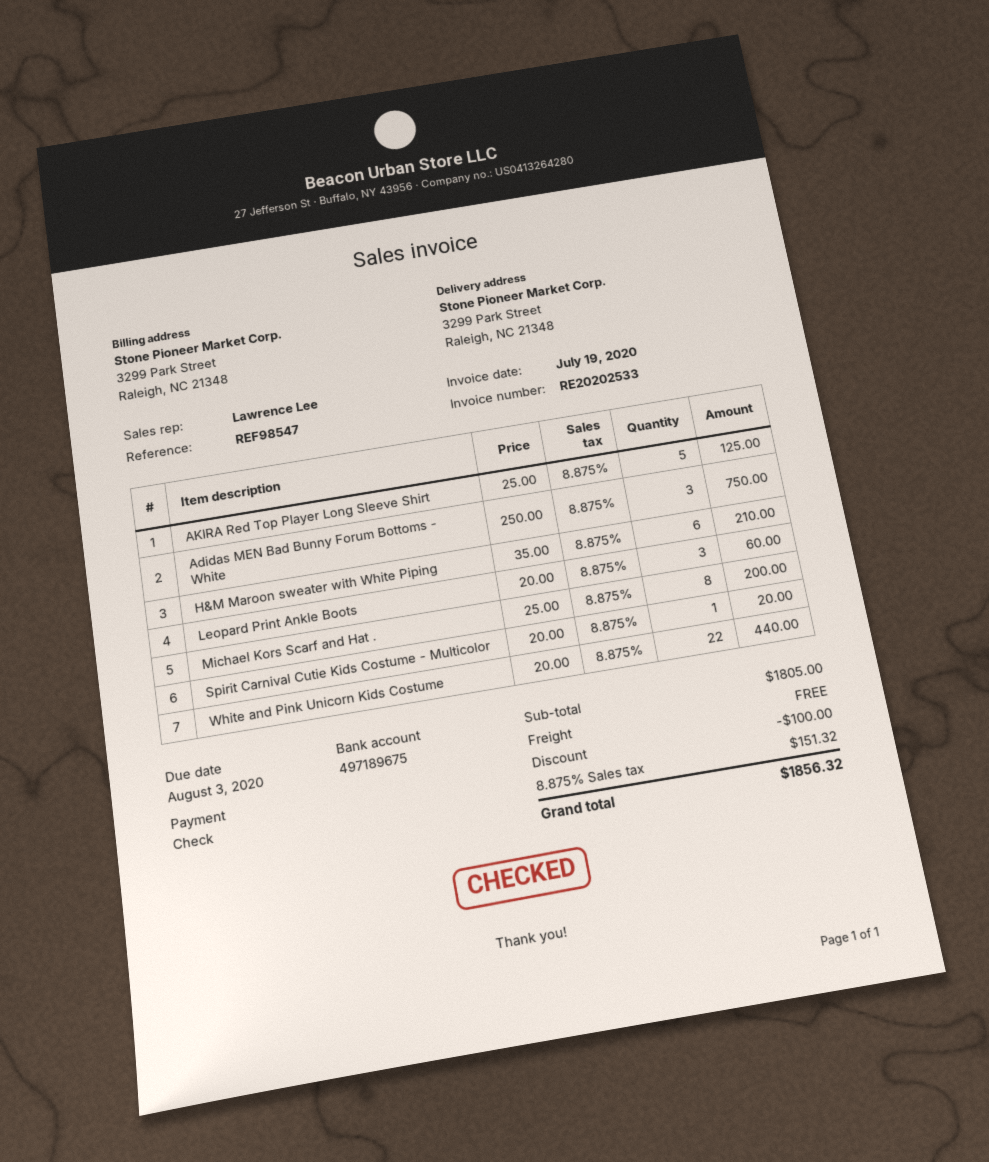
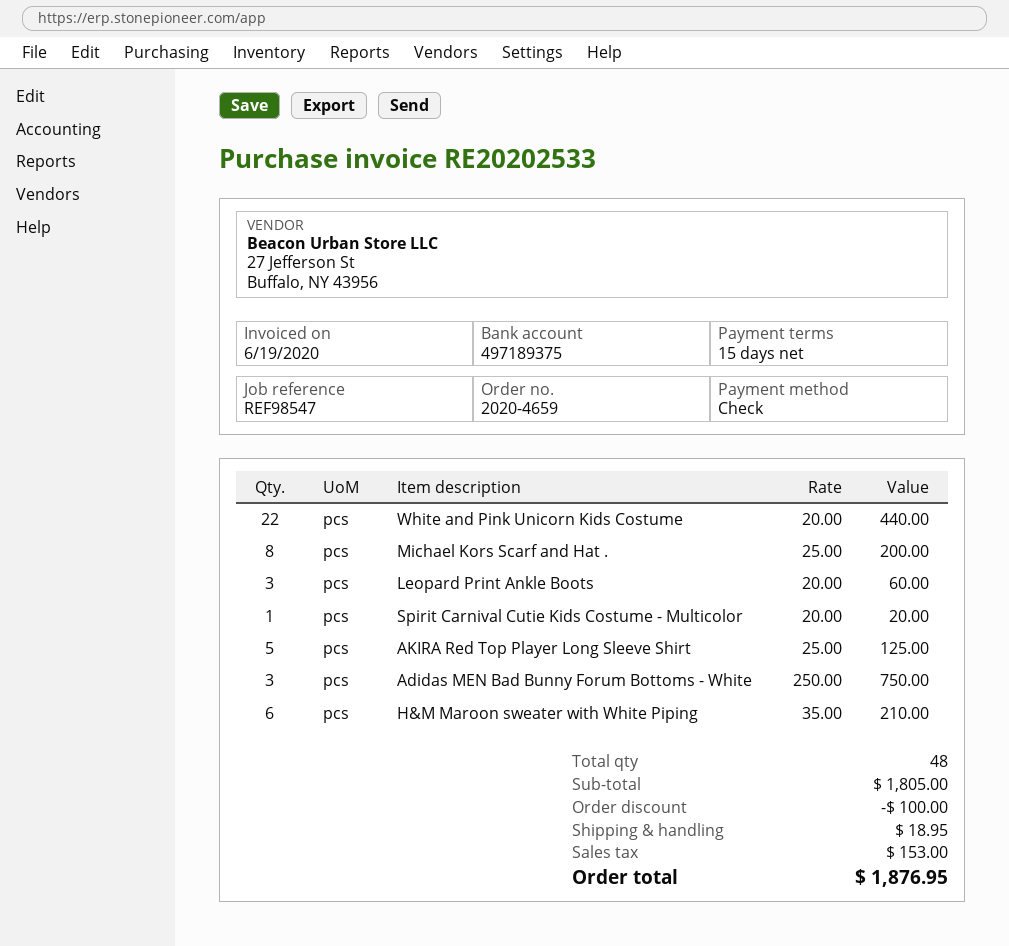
invoice date: 2020-07-19 -> 2020-06-19
bank account: 497189675 -> 497189375
shipping: 0.00 -> 18.95
tax: 151.32 -> 153.00
total: 1856.32 -> 1876.95

